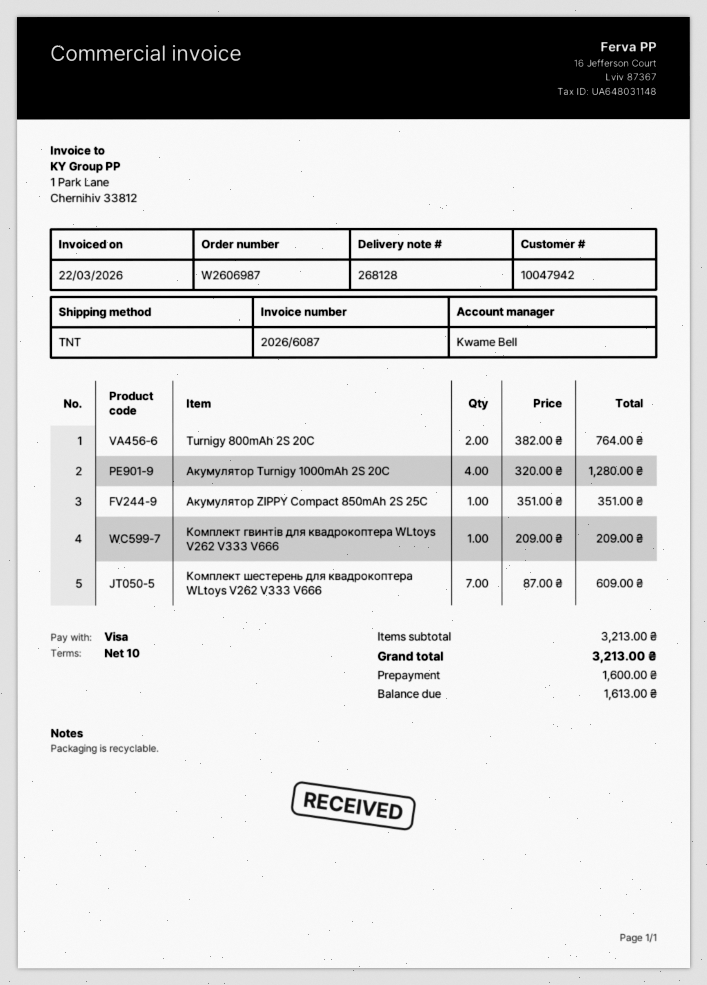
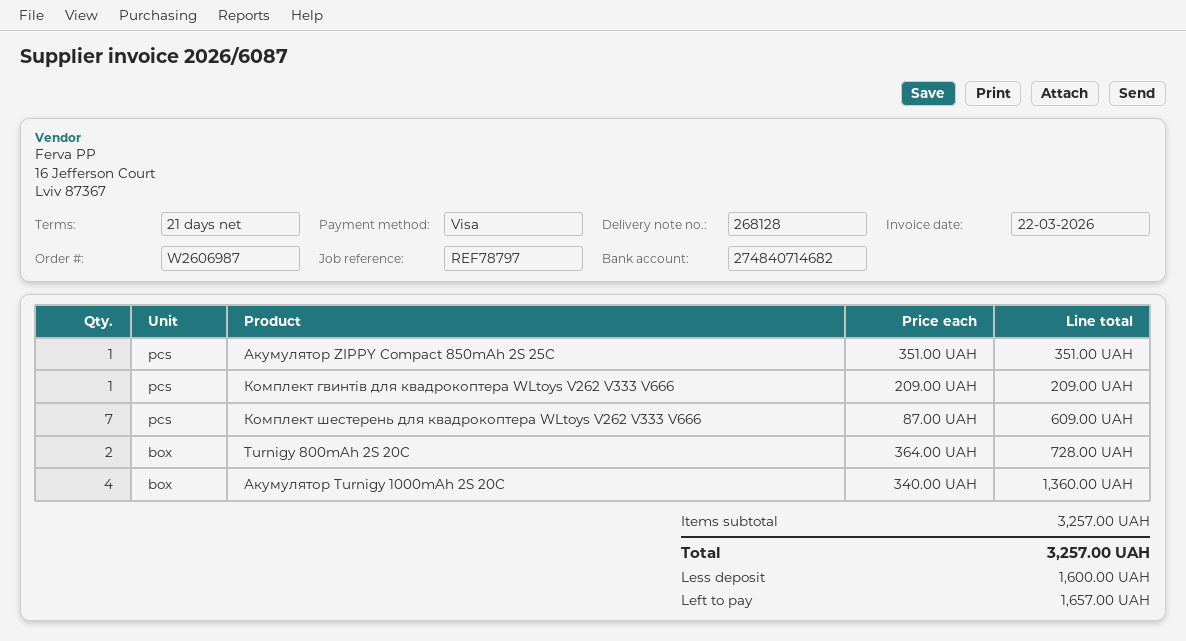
payment terms: 10 days -> 21 days
Turnigy 800mAh 2S 20C: 2 x 382.00 = 764.00 -> 2 x 364.00 = 728.00
Акумулятор Turnigy 1000mAh 2S 20C: 4 x 320.00 = 1280.00 -> 4 x 340.00 = 1360.00
subtotal: 3213.00 -> 3257.00
total: 3213.00 -> 3257.00
balance: 1613.00 -> 1657.00

